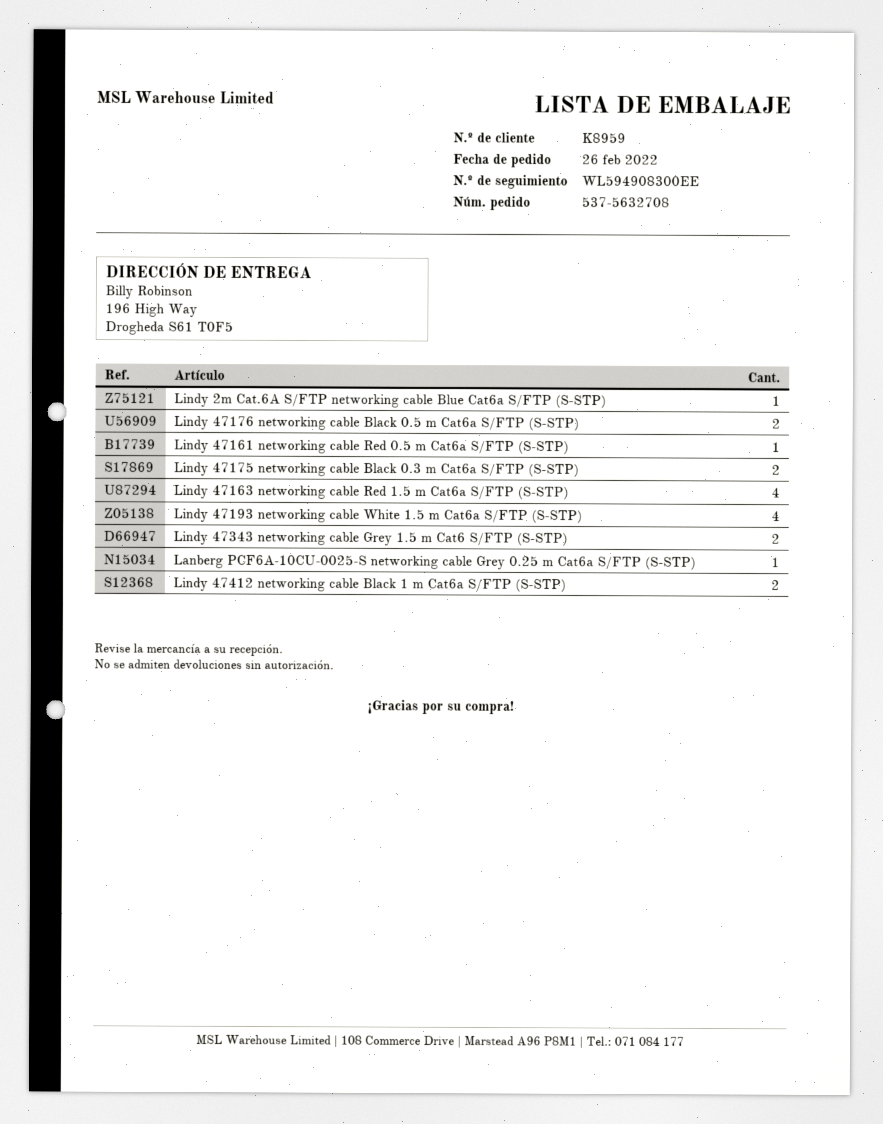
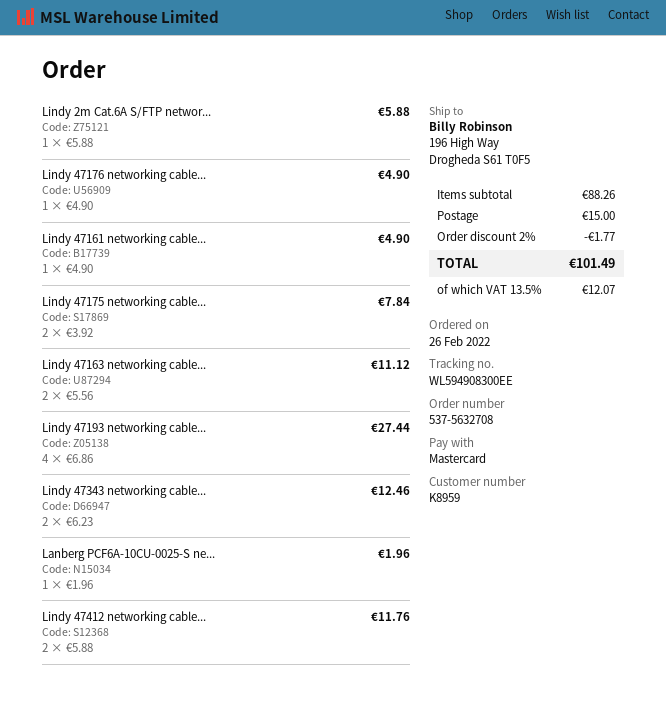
Lindy 47176 networking cable Black 0.5 m Cat6a S/FTP (S-STP): 2 -> 1
Lindy 47163 networking cable Red 1.5 m Cat6a S/FTP (S-STP): 4 -> 2

